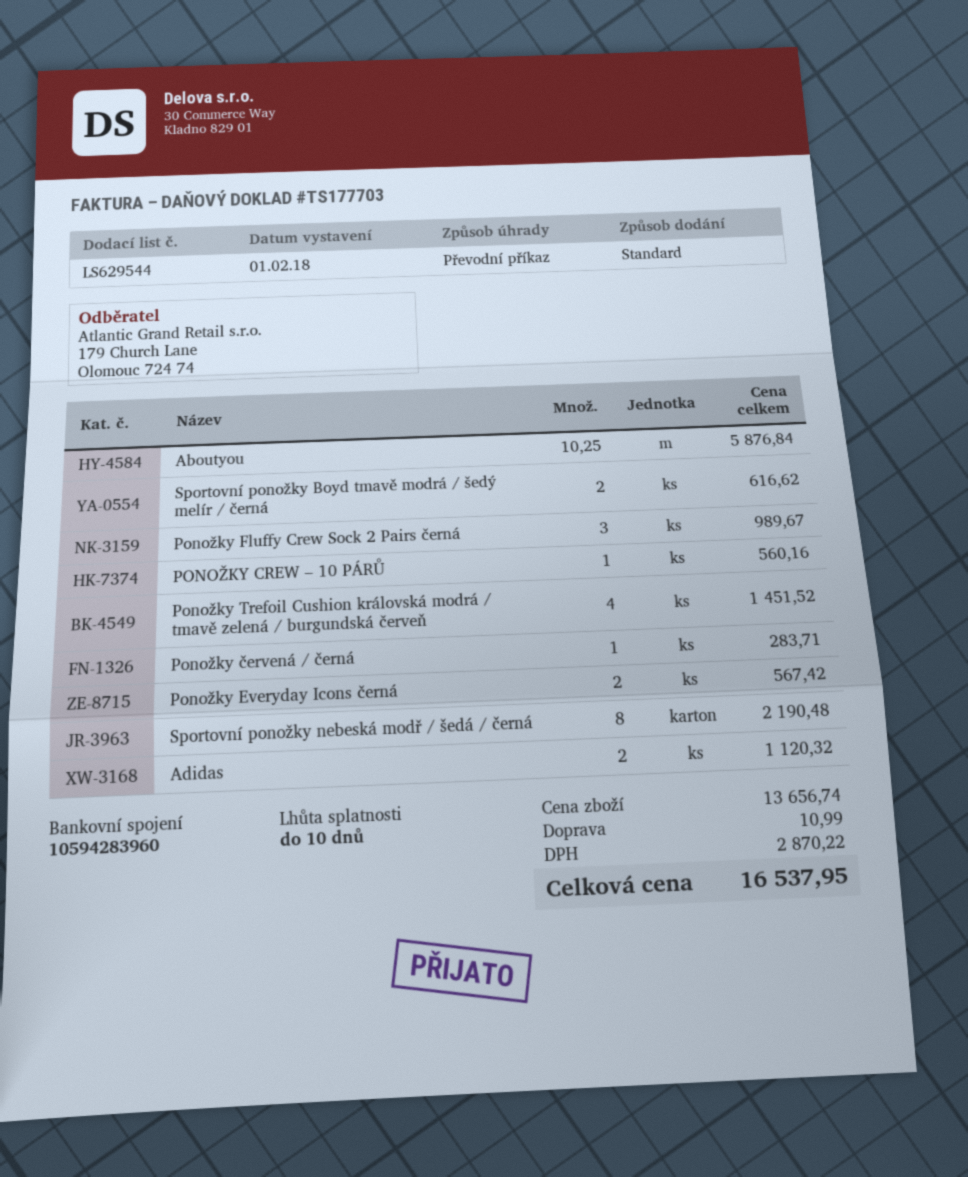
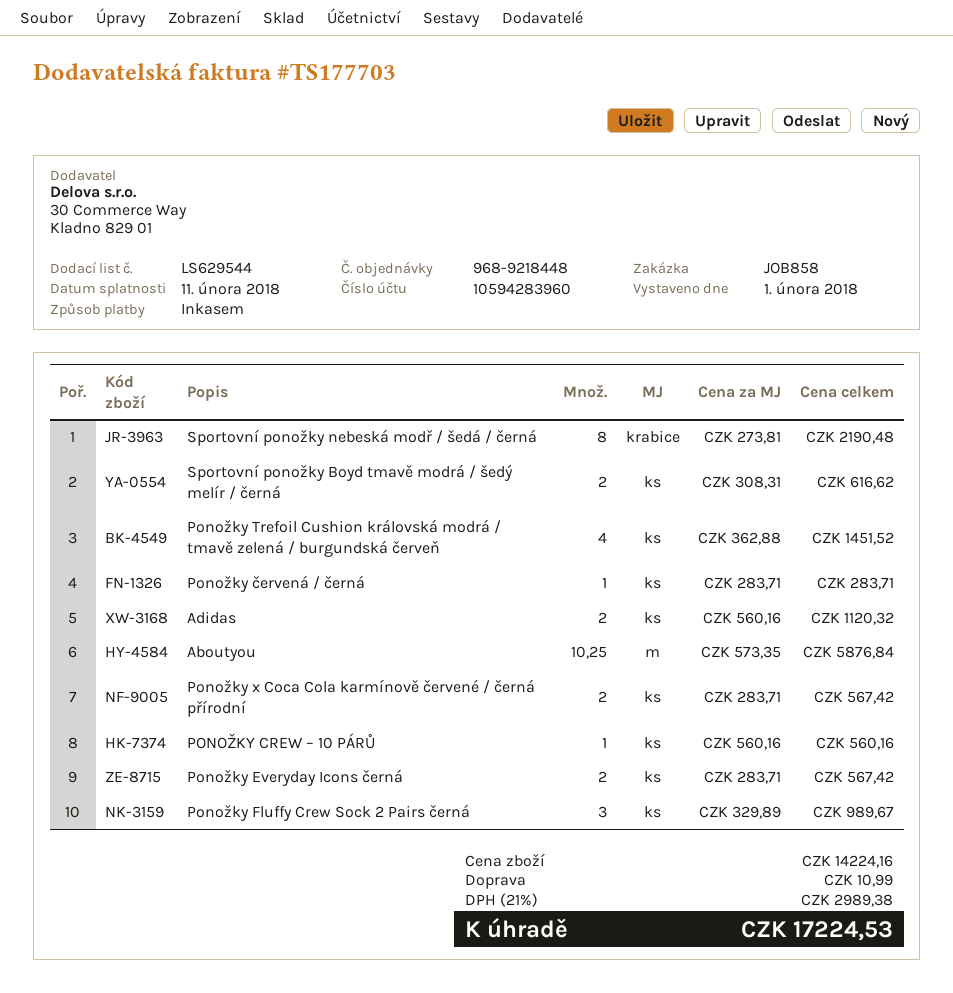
payment method: bank transfer -> direct debit
Ponožky x Coca Cola karmínově červené / černá přírodní: none -> 2 for 567.42
subtotal: 13656.74 -> 14224.16
tax: 2870.22 -> 2989.38
total: 16537.95 -> 17224.53

